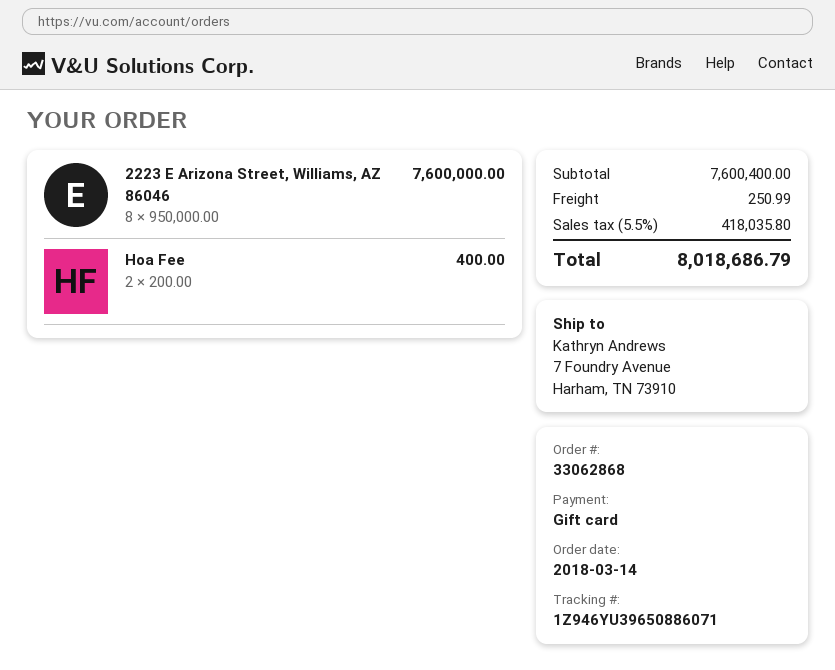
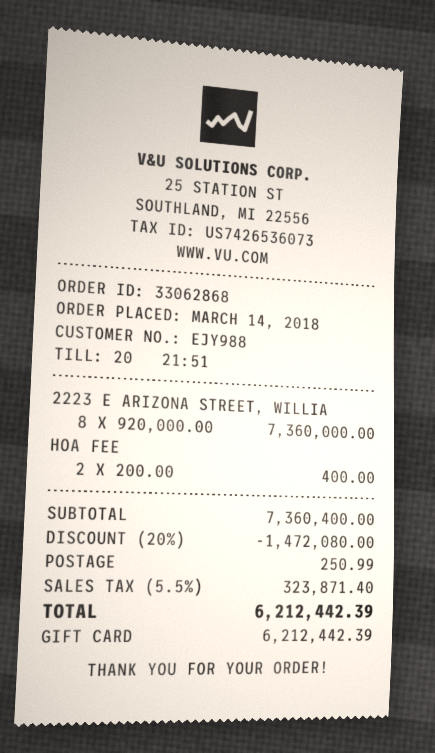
2223 E Arizona Street, Williams, AZ 86046: 8 x 950000.00 = 7600000.00 -> 8 x 920000.00 = 7360000.00
subtotal: 7600400.00 -> 7360400.00
discount: none -> 20% = 1472080.00
tax: 5.5% = 418035.80 -> 5.5% = 323871.40
total: 8018686.79 -> 6212442.39

